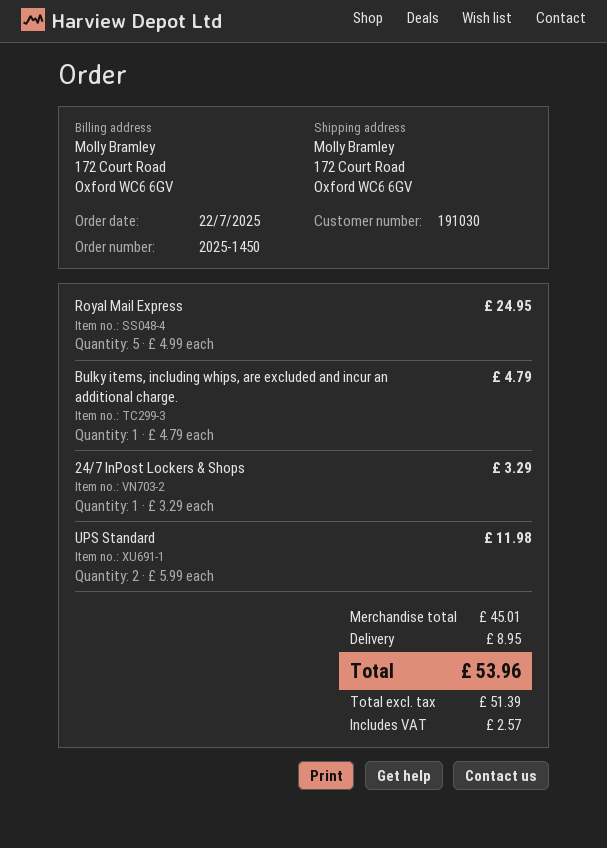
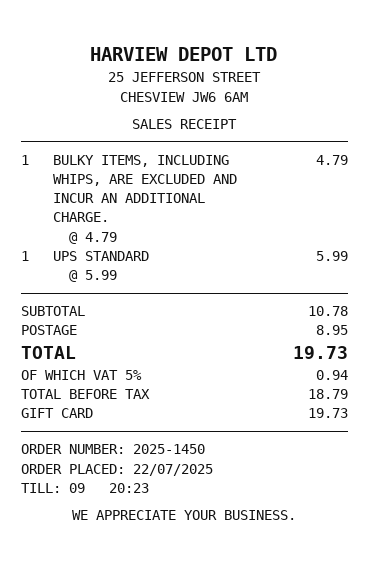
Royal Mail Express: 5 x 4.99 = 24.95 -> none
24/7 InPost Lockers & Shops: 1 x 3.29 = 3.29 -> none
UPS Standard: 2 x 5.99 = 11.98 -> 1 x 5.99 = 5.99
subtotal: 45.01 -> 10.78
net: 51.39 -> 18.79
tax: 2.57 -> 0.94
total: 53.96 -> 19.73

